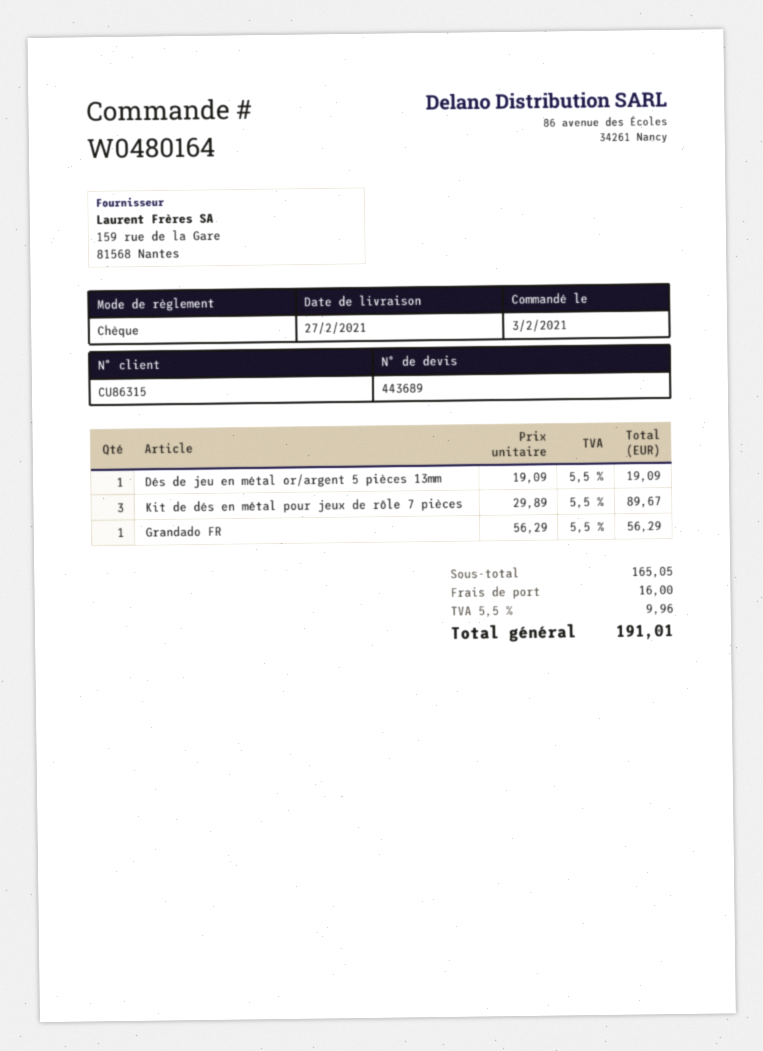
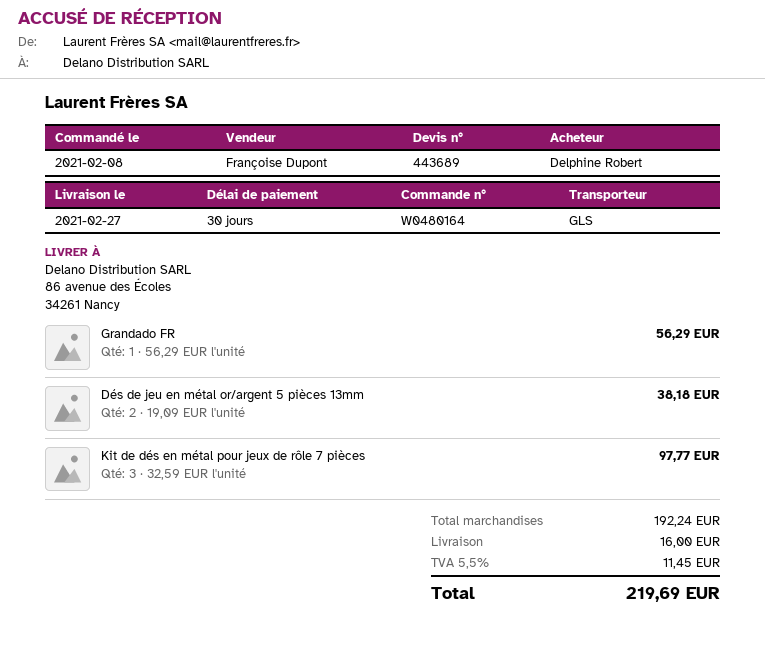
order date: 2021-02-03 -> 2021-02-08
Dés de jeu en métal or/argent 5 pièces 13mm: 1 x 19.09 = 19.09 -> 2 x 19.09 = 38.18
Kit de dés en métal pour jeux de rôle 7 pièces: 3 x 29.89 = 89.67 -> 3 x 32.59 = 97.77
subtotal: 165.05 -> 192.24
tax: 5.5% = 9.96 -> 5.5% = 11.45
total: 191.01 -> 219.69

